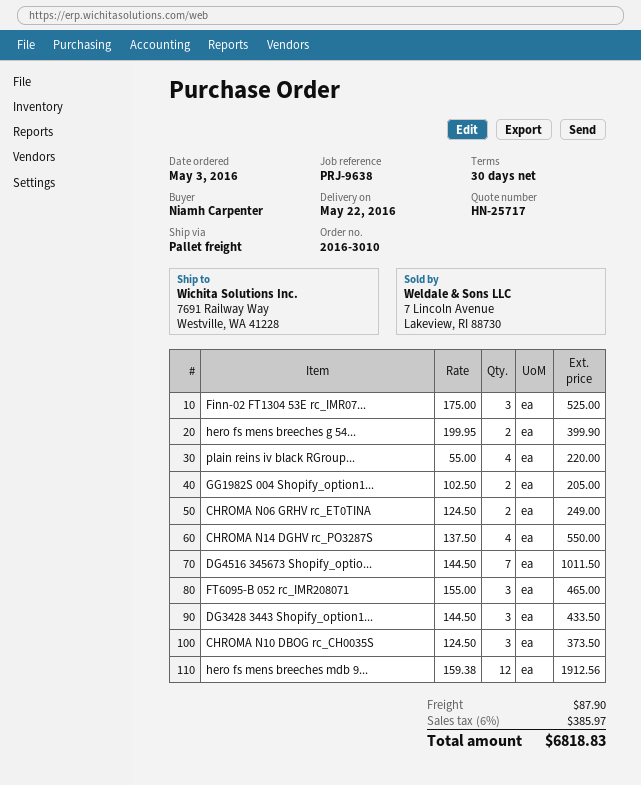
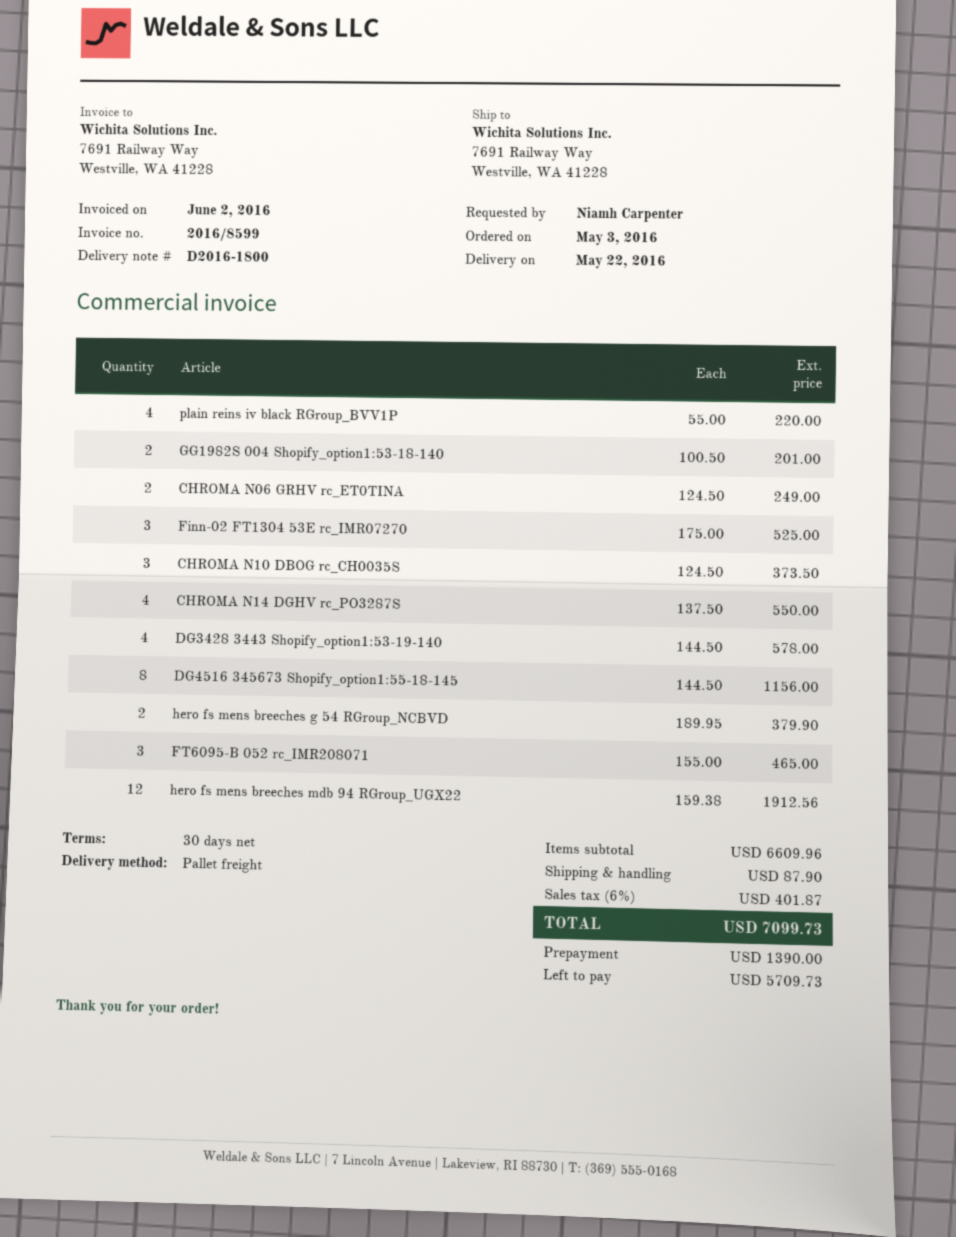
hero fs mens breeches g 54...: 2 x 199.95 = 399.90 -> 2 x 189.95 = 379.90
GG1982S 004 Shopify_option1...: 2 x 102.50 = 205.00 -> 2 x 100.50 = 201.00
DG4516 345673 Shopify_optio...: 7 x 144.50 = 1011.50 -> 8 x 144.50 = 1156.00
DG3428 3443 Shopify_option1...: 3 x 144.50 = 433.50 -> 4 x 144.50 = 578.00
tax: 6% = 385.97 -> 6% = 401.87
total: 6818.83 -> 7099.73

